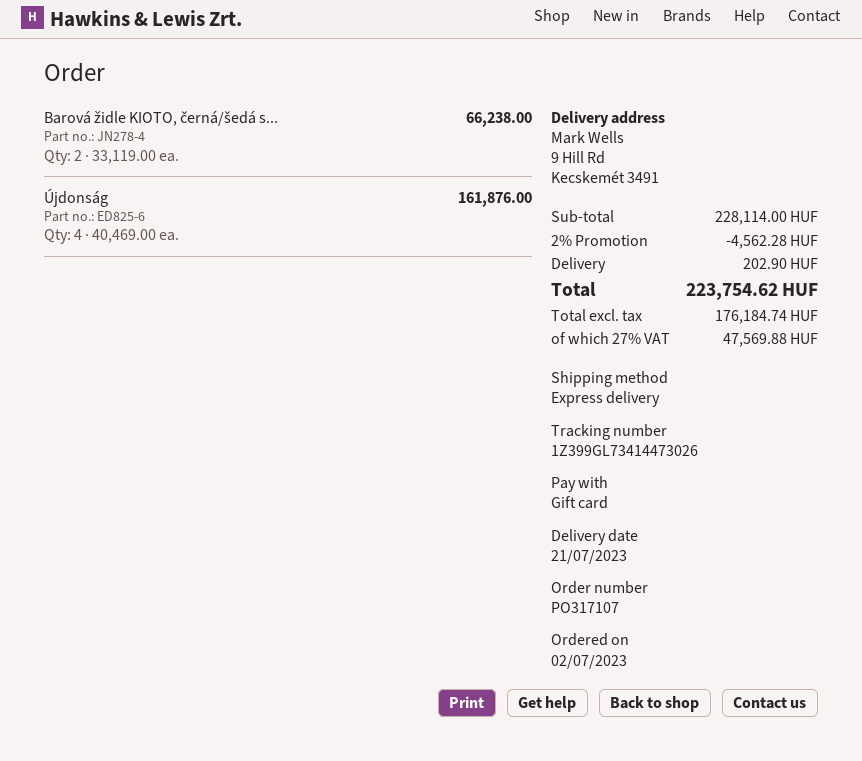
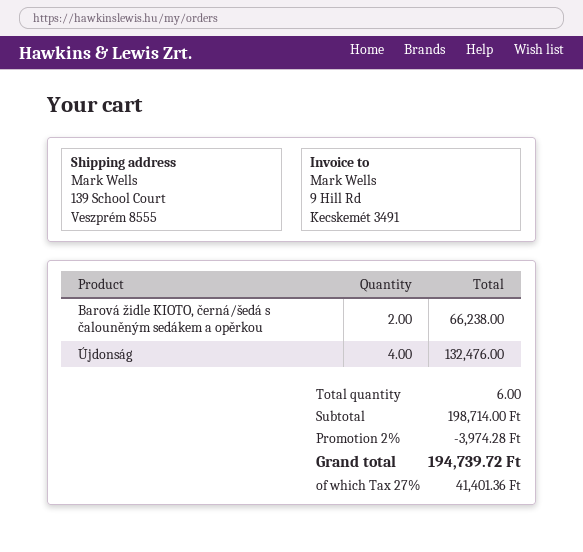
ship to: 9 Hill Rd, Kecskemét 3491 -> 139 School Court, Veszprém 8555
Újdonság: 4 for 161876.00 -> 4 for 132476.00
subtotal: 228114.00 -> 198714.00
discount: 2% = 4562.28 -> 2% = 3974.28
shipping: 202.90 -> none
tax: 27% = 47569.88 -> 27% = 41401.36
total: 223754.62 -> 194739.72

